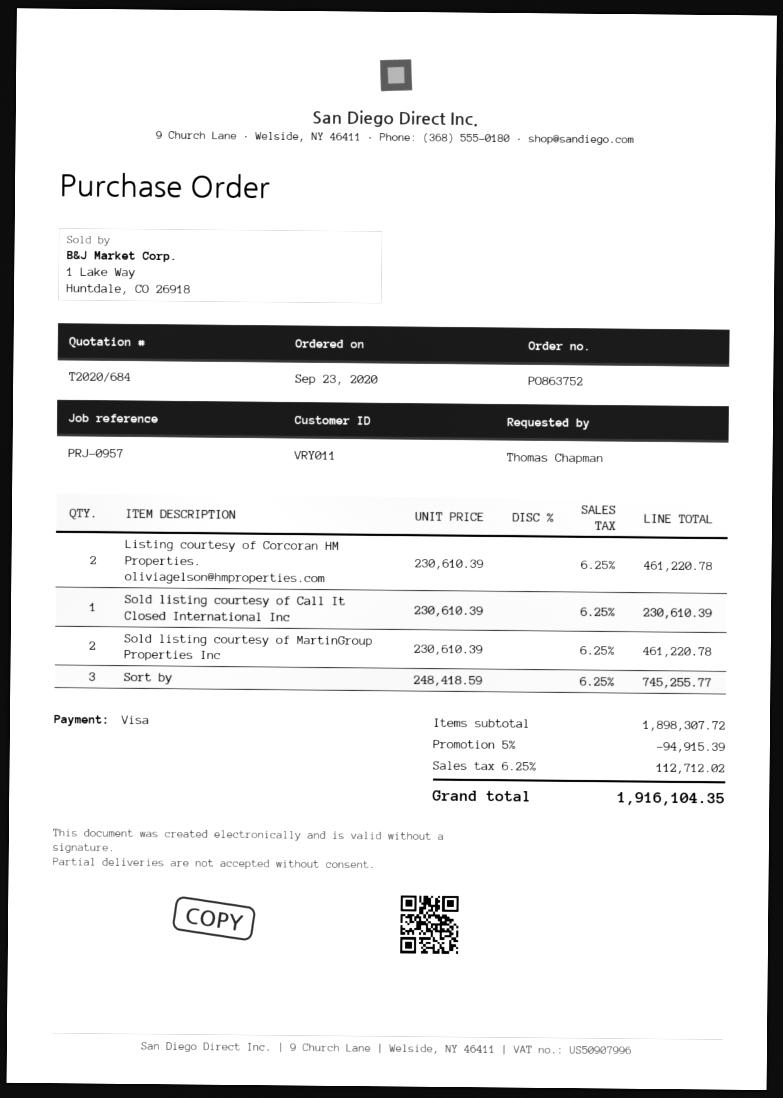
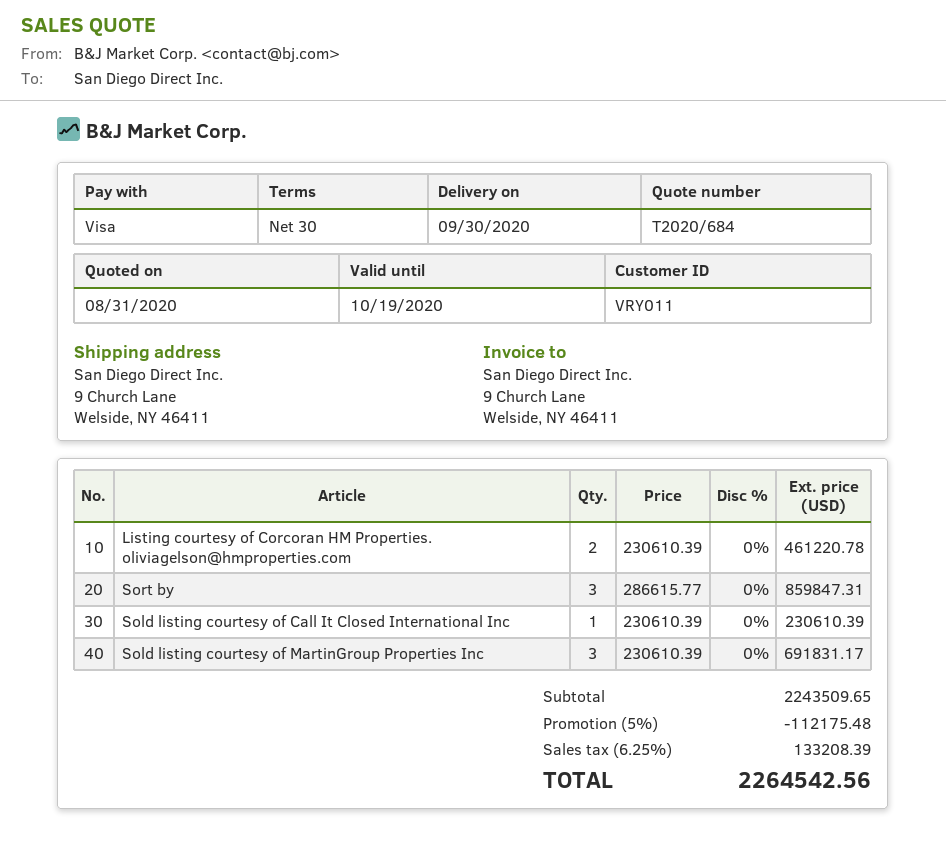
Sold listing courtesy of MartinGroup Properties Inc: 2 x 230610.39 = 461220.78 -> 3 x 230610.39 = 691831.17
Sort by: 3 x 248418.59 = 745255.77 -> 3 x 286615.77 = 859847.31
subtotal: 1898307.72 -> 2243509.65
discount: 5% = 94915.39 -> 5% = 112175.48
tax: 6.25% = 112712.02 -> 6.25% = 133208.39
total: 1916104.35 -> 2264542.56

